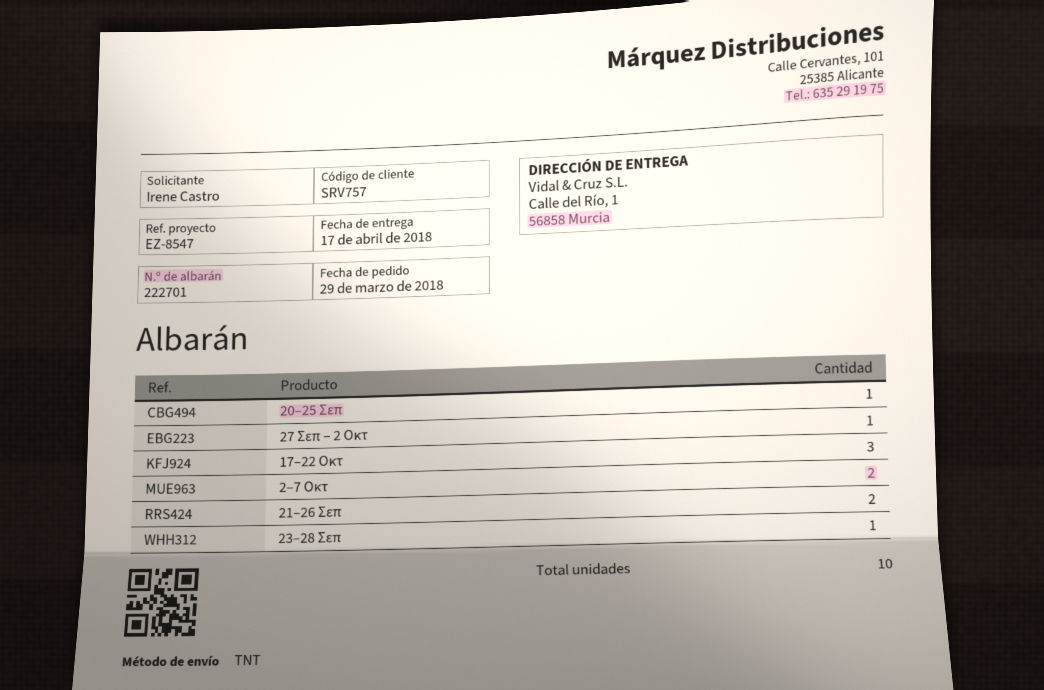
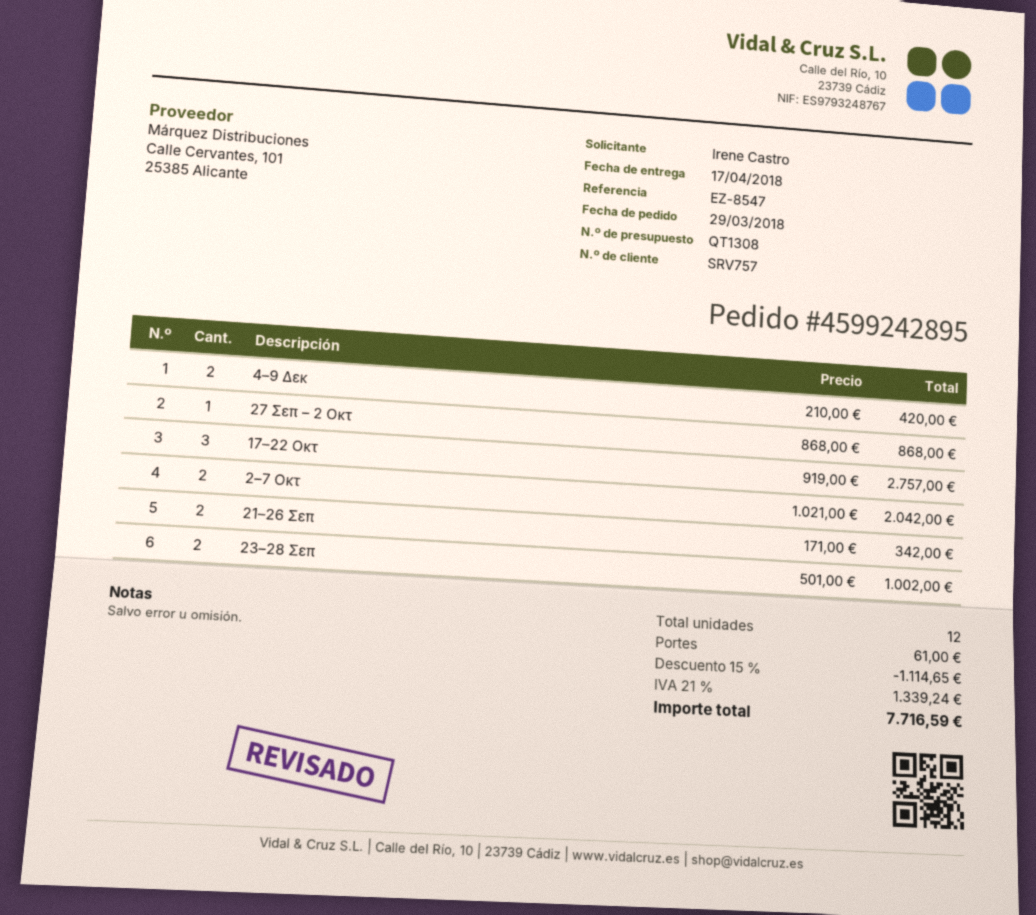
20–25 Σεπ: 1 -> none
23–28 Σεπ: 1 -> 2
4–9 Δεκ: none -> 2
total quantity: 10 -> 12

